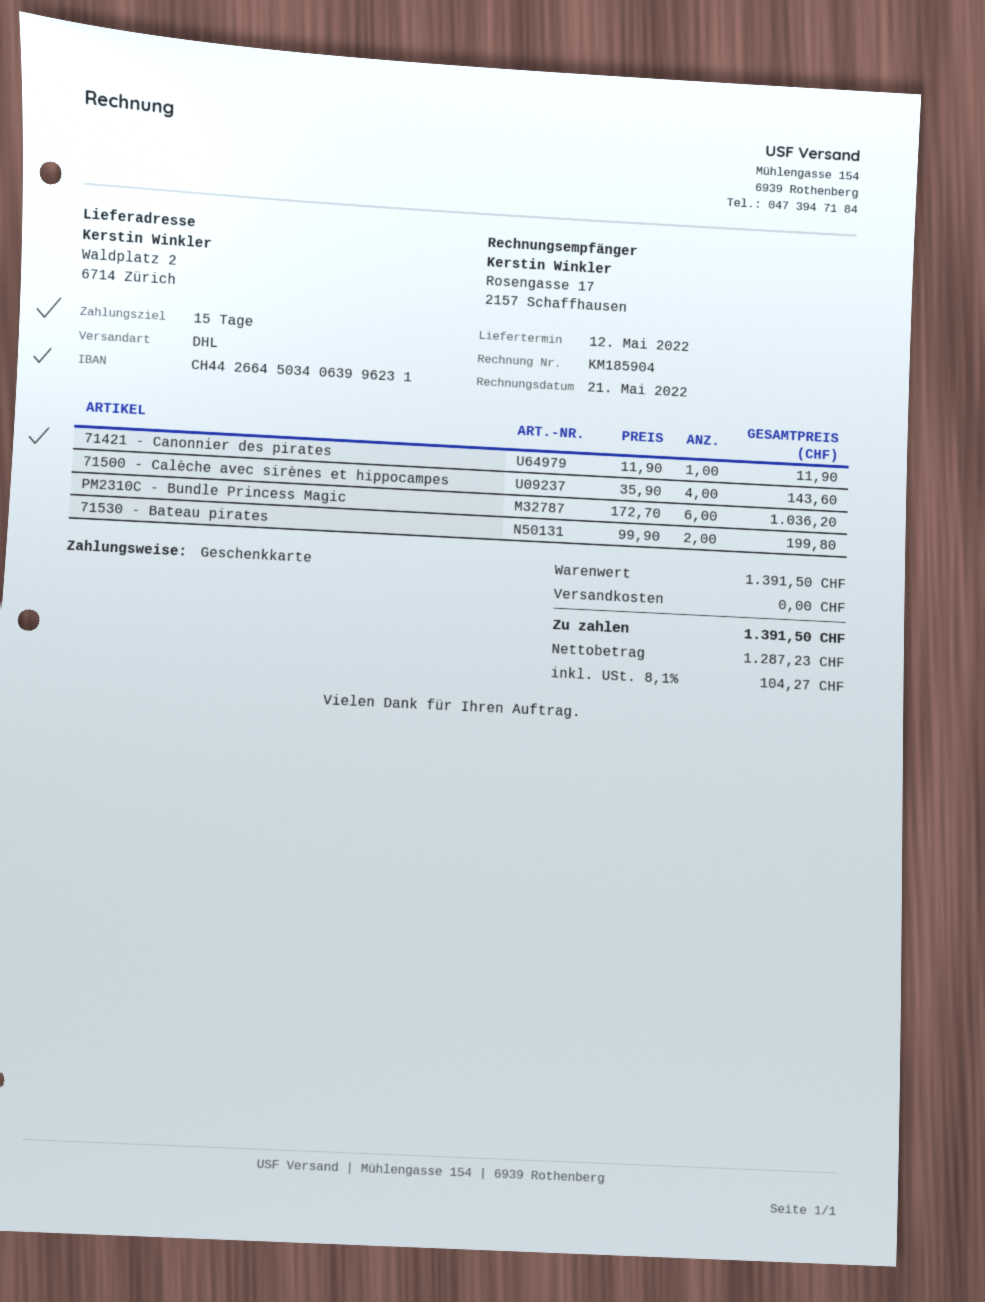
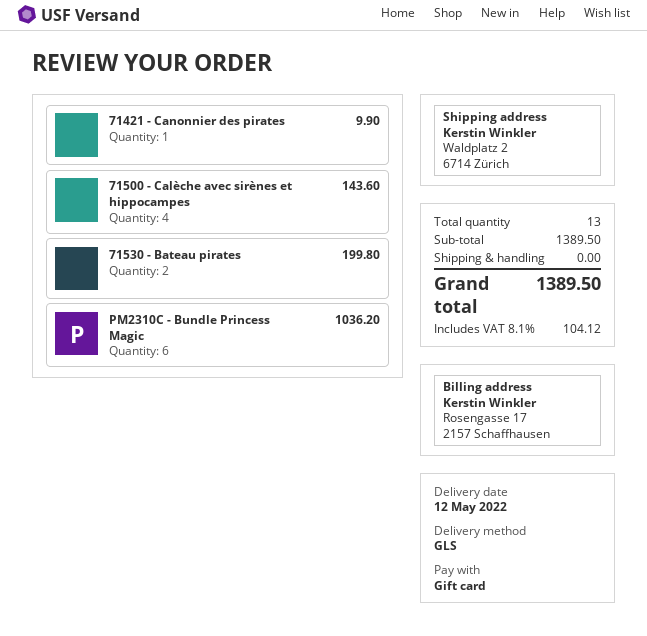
shipping method: DHL -> GLS
71421 - Canonnier des pirates: 1 for 11.90 -> 1 for 9.90
subtotal: 1391.50 -> 1389.50
tax: 8.1% = 104.27 -> 8.1% = 104.12
total: 1391.50 -> 1389.50

